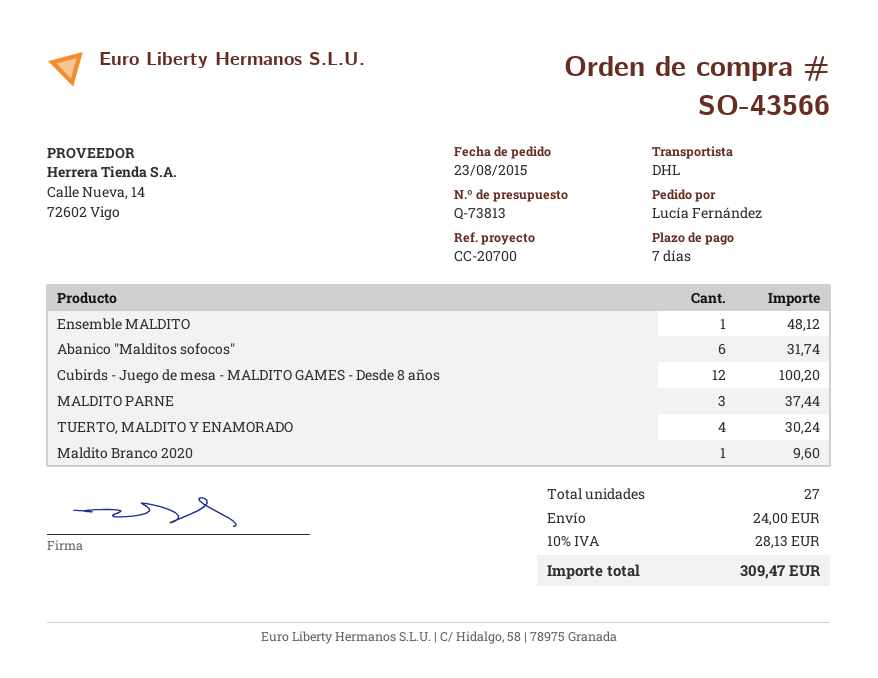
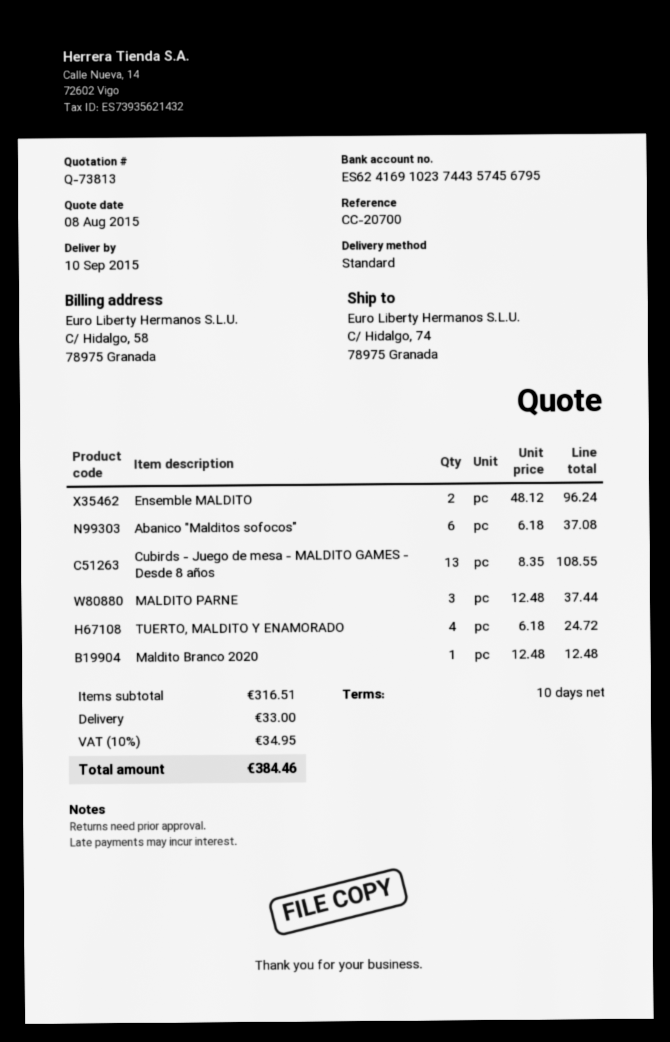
payment terms: 7 days -> 10 days
shipping method: DHL -> standard
Ensemble MALDITO: 1 for 48.12 -> 2 for 96.24
Abanico "Malditos sofocos": 6 for 31.74 -> 6 for 37.08
Cubirds - Juego de mesa - MALDITO GAMES - Desde 8 años: 12 for 100.20 -> 13 for 108.55
TUERTO, MALDITO Y ENAMORADO: 4 for 30.24 -> 4 for 24.72
Maldito Branco 2020: 1 for 9.60 -> 1 for 12.48
shipping: 24.00 -> 33.00
tax: 10% = 28.13 -> 10% = 34.95
total: 309.47 -> 384.46

